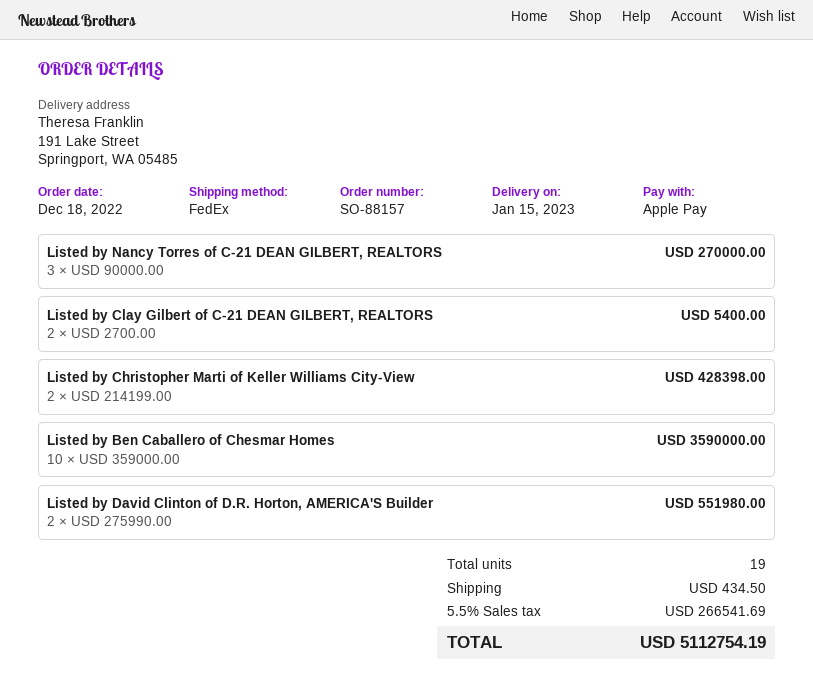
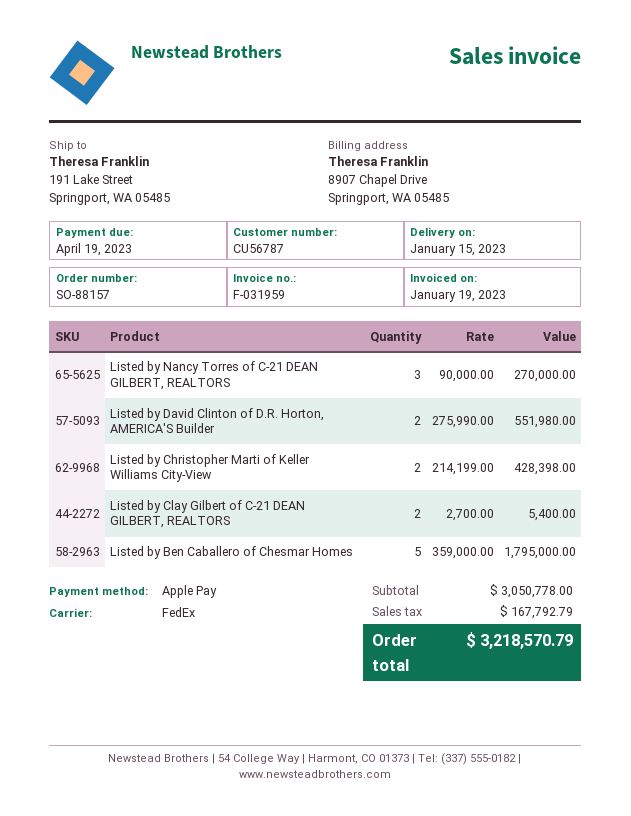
Listed by Ben Caballero of Chesmar Homes: 10 x 359000.00 = 3590000.00 -> 5 x 359000.00 = 1795000.00
shipping: 434.50 -> none
tax: 266541.69 -> 167792.79
total: 5112754.19 -> 3218570.79

